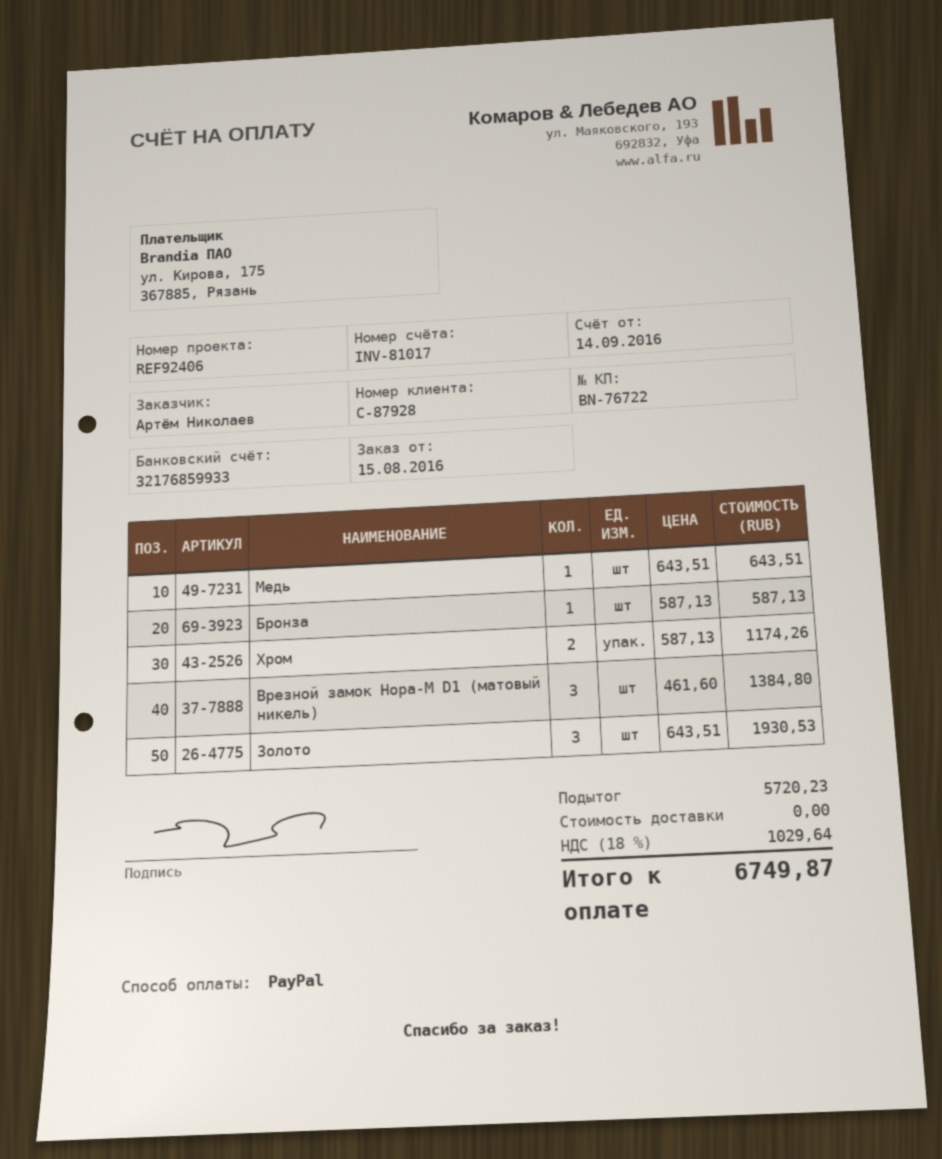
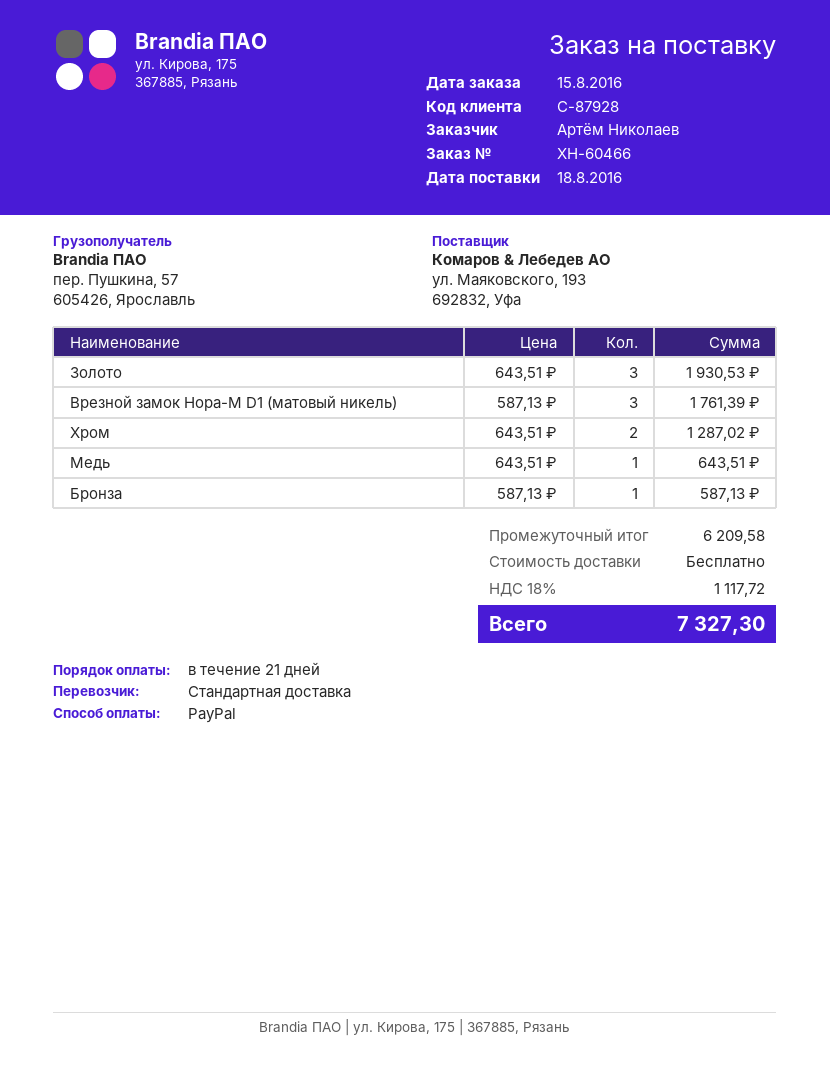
Хром: 2 x 587.13 = 1174.26 -> 2 x 643.51 = 1287.02
Врезной замок Нора-М D1 (матовый никель): 3 x 461.60 = 1384.80 -> 3 x 587.13 = 1761.39
subtotal: 5720.23 -> 6209.58
tax: 18% = 1029.64 -> 18% = 1117.72
total: 6749.87 -> 7327.30

